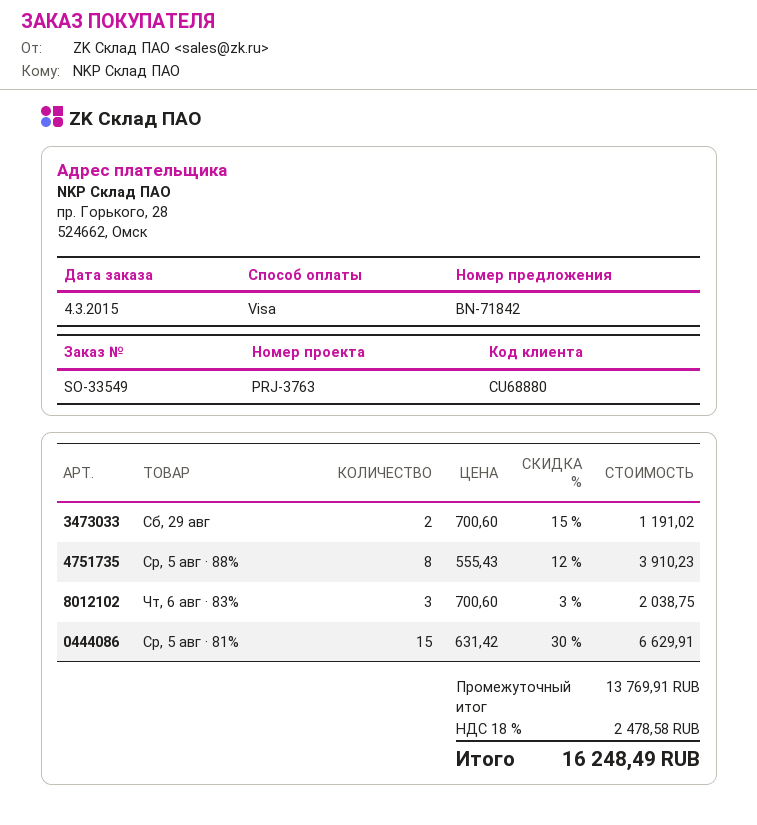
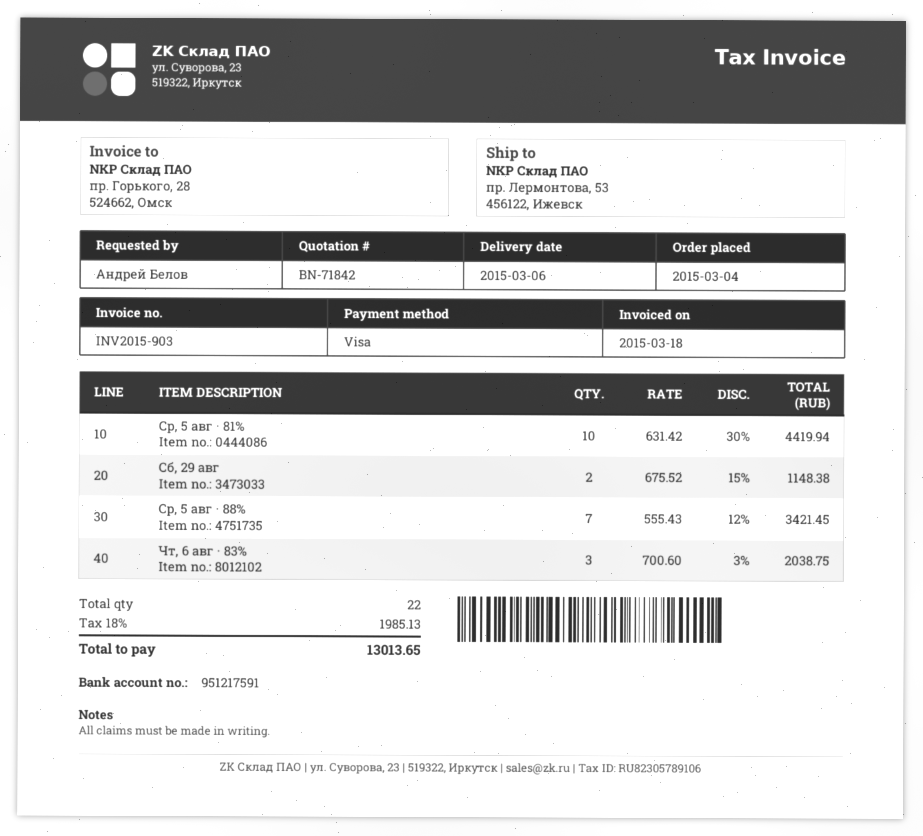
Сб, 29 авг: 2 x 700.60 - 15% = 1191.02 -> 2 x 675.52 - 15% = 1148.38
Ср, 5 авг · 88%: 8 x 555.43 - 12% = 3910.23 -> 7 x 555.43 - 12% = 3421.45
Ср, 5 авг · 81%: 15 x 631.42 - 30% = 6629.91 -> 10 x 631.42 - 30% = 4419.94
tax: 18% = 2478.58 -> 18% = 1985.13
total: 16248.49 -> 13013.65

